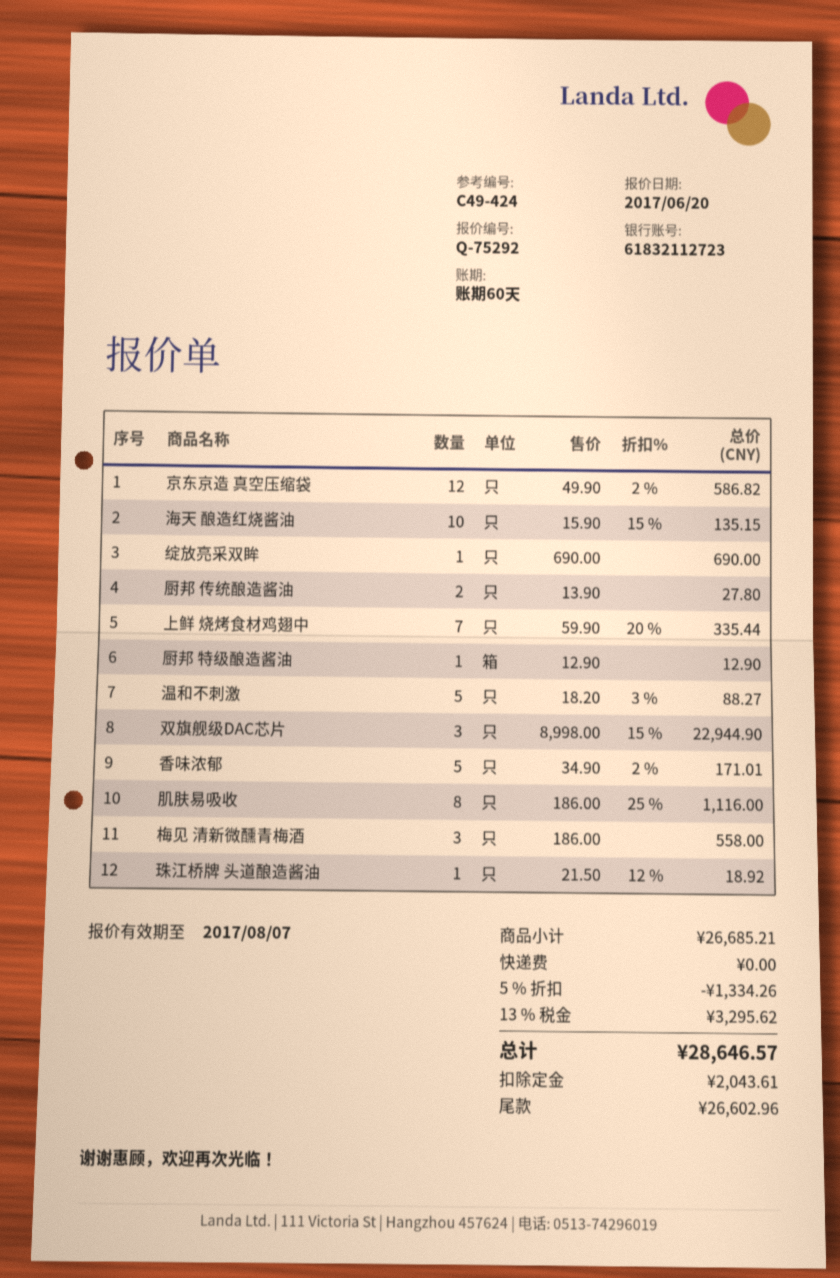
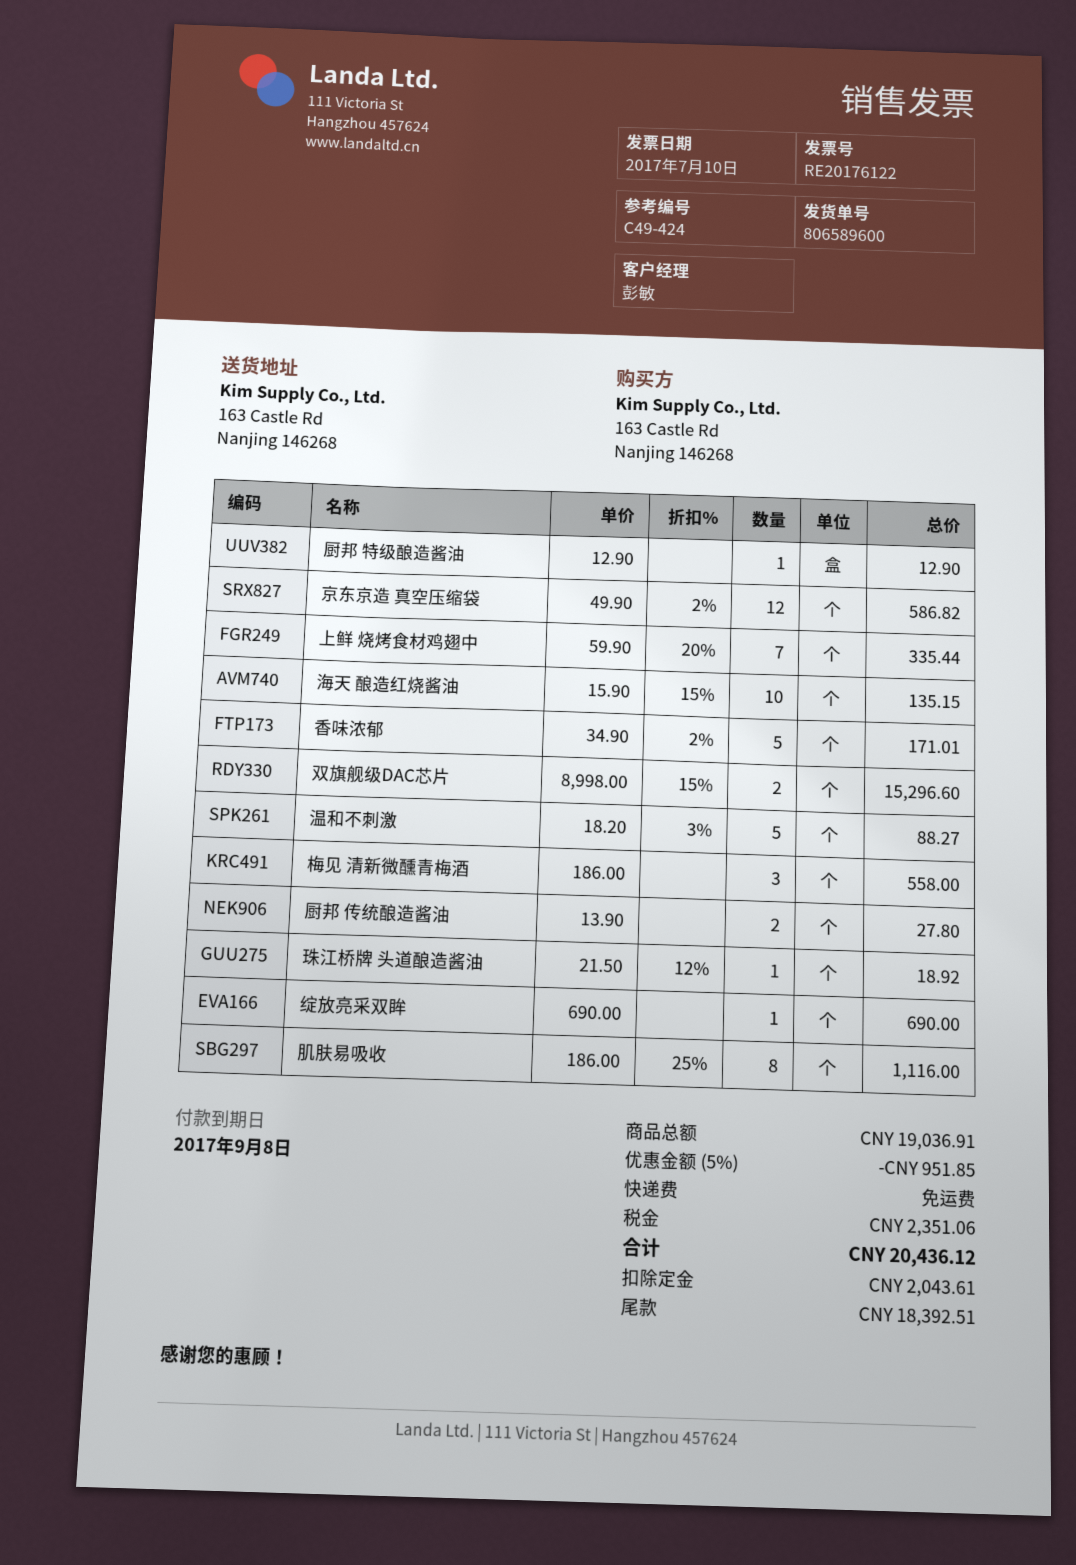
双旗舰级DAC芯片: 3 x 8998.00 - 15% = 22944.90 -> 2 x 8998.00 - 15% = 15296.60
subtotal: 26685.21 -> 19036.91
discount: 5% = 1334.26 -> 5% = 951.85
tax: 3295.62 -> 2351.06
total: 28646.57 -> 20436.12
balance: 26602.96 -> 18392.51

